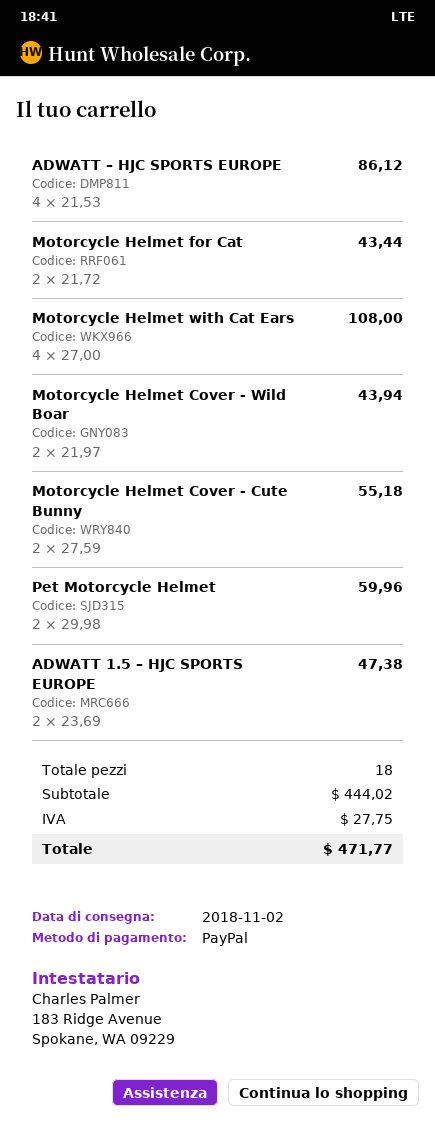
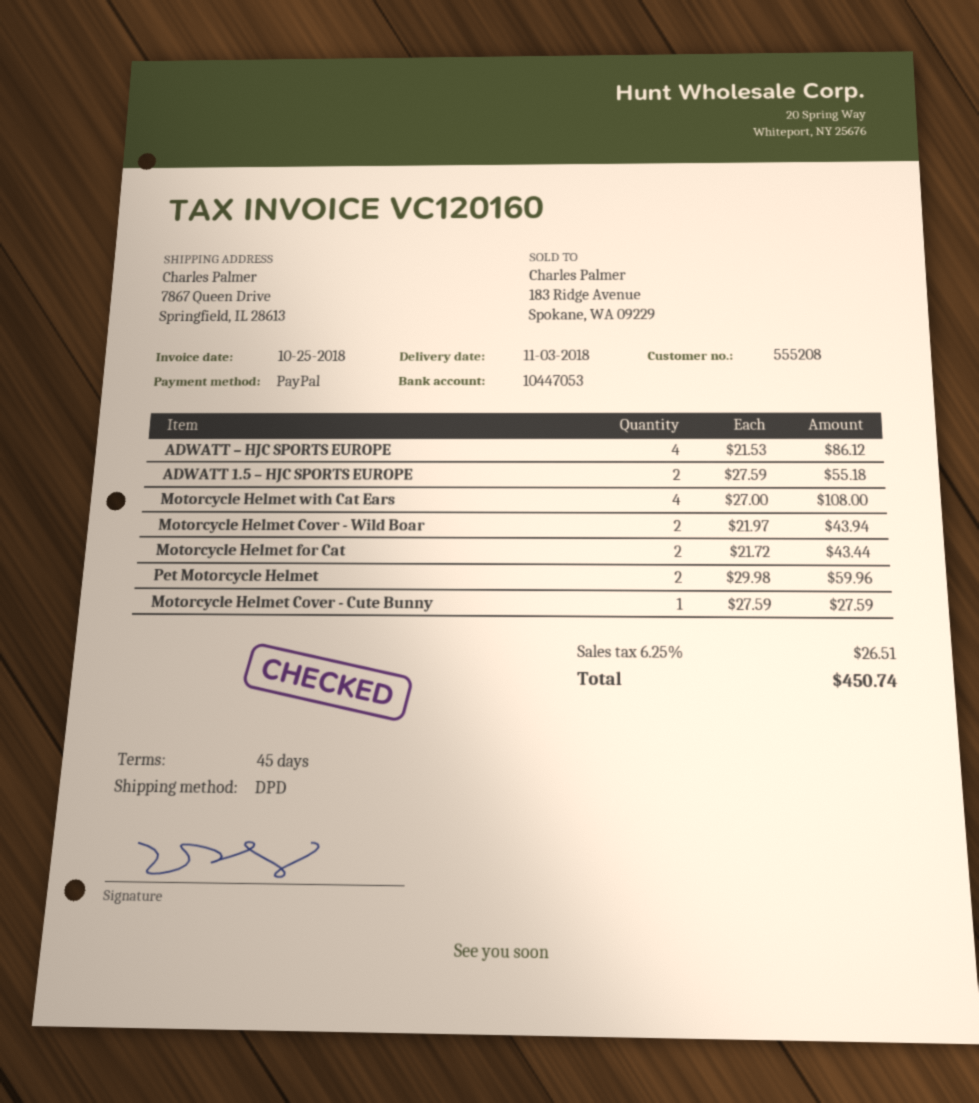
delivery date: 2018-11-02 -> 2018-11-03
Motorcycle Helmet Cover - Cute Bunny: 2 x 27.59 = 55.18 -> 1 x 27.59 = 27.59
ADWATT 1.5 – HJC SPORTS EUROPE: 2 x 23.69 = 47.38 -> 2 x 27.59 = 55.18
tax: 27.75 -> 26.51
total: 471.77 -> 450.74

